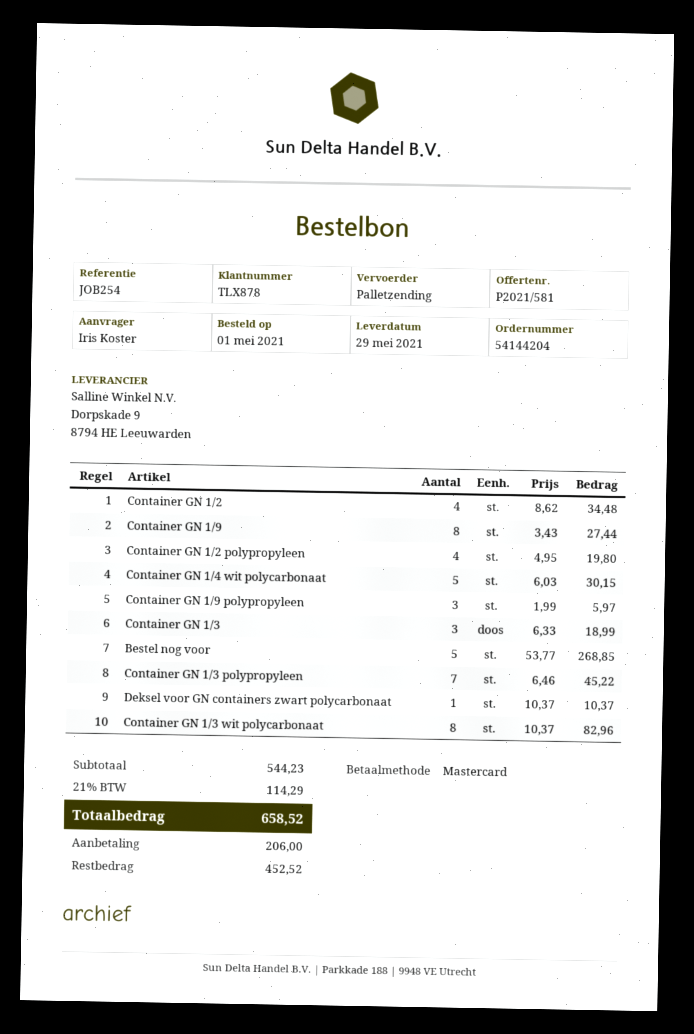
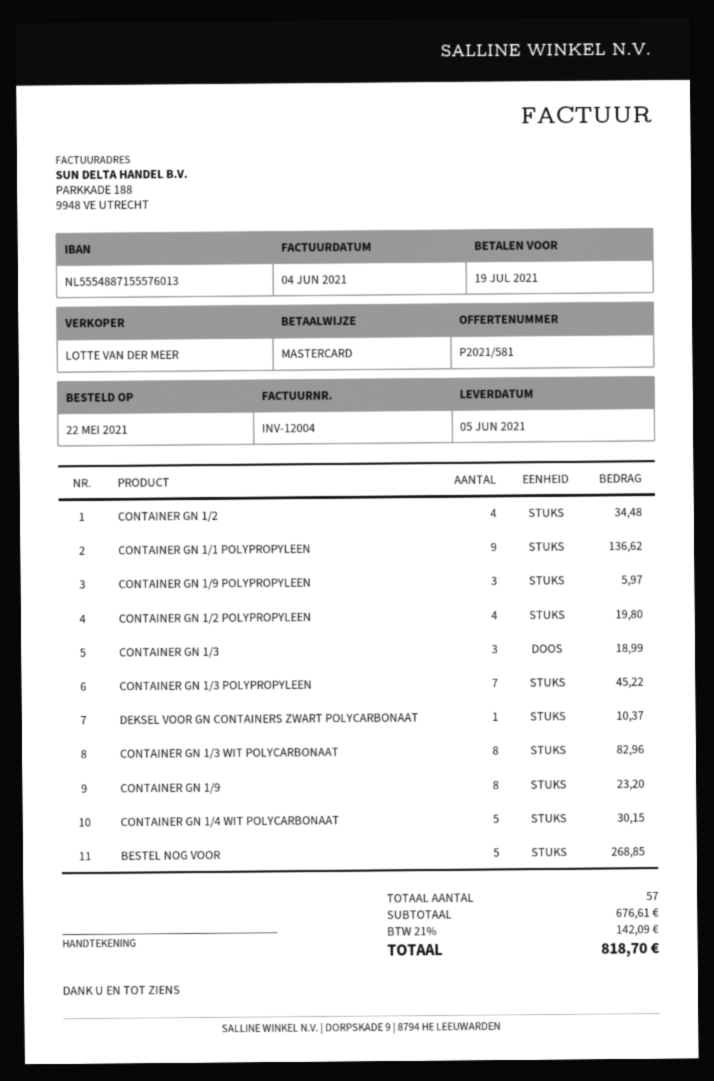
order date: 2021-05-01 -> 2021-05-22
delivery date: 2021-05-29 -> 2021-06-05
Container GN 1/9: 8 for 27.44 -> 8 for 23.20
CONTAINER GN 1/1 POLYPROPYLEEN: none -> 9 for 136.62
subtotal: 544.23 -> 676.61
tax: 21% = 114.29 -> 21% = 142.09
total: 658.52 -> 818.70

